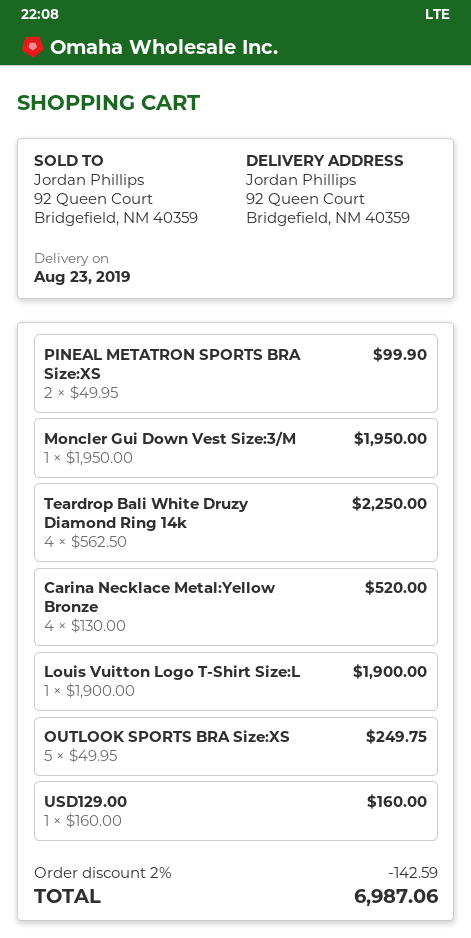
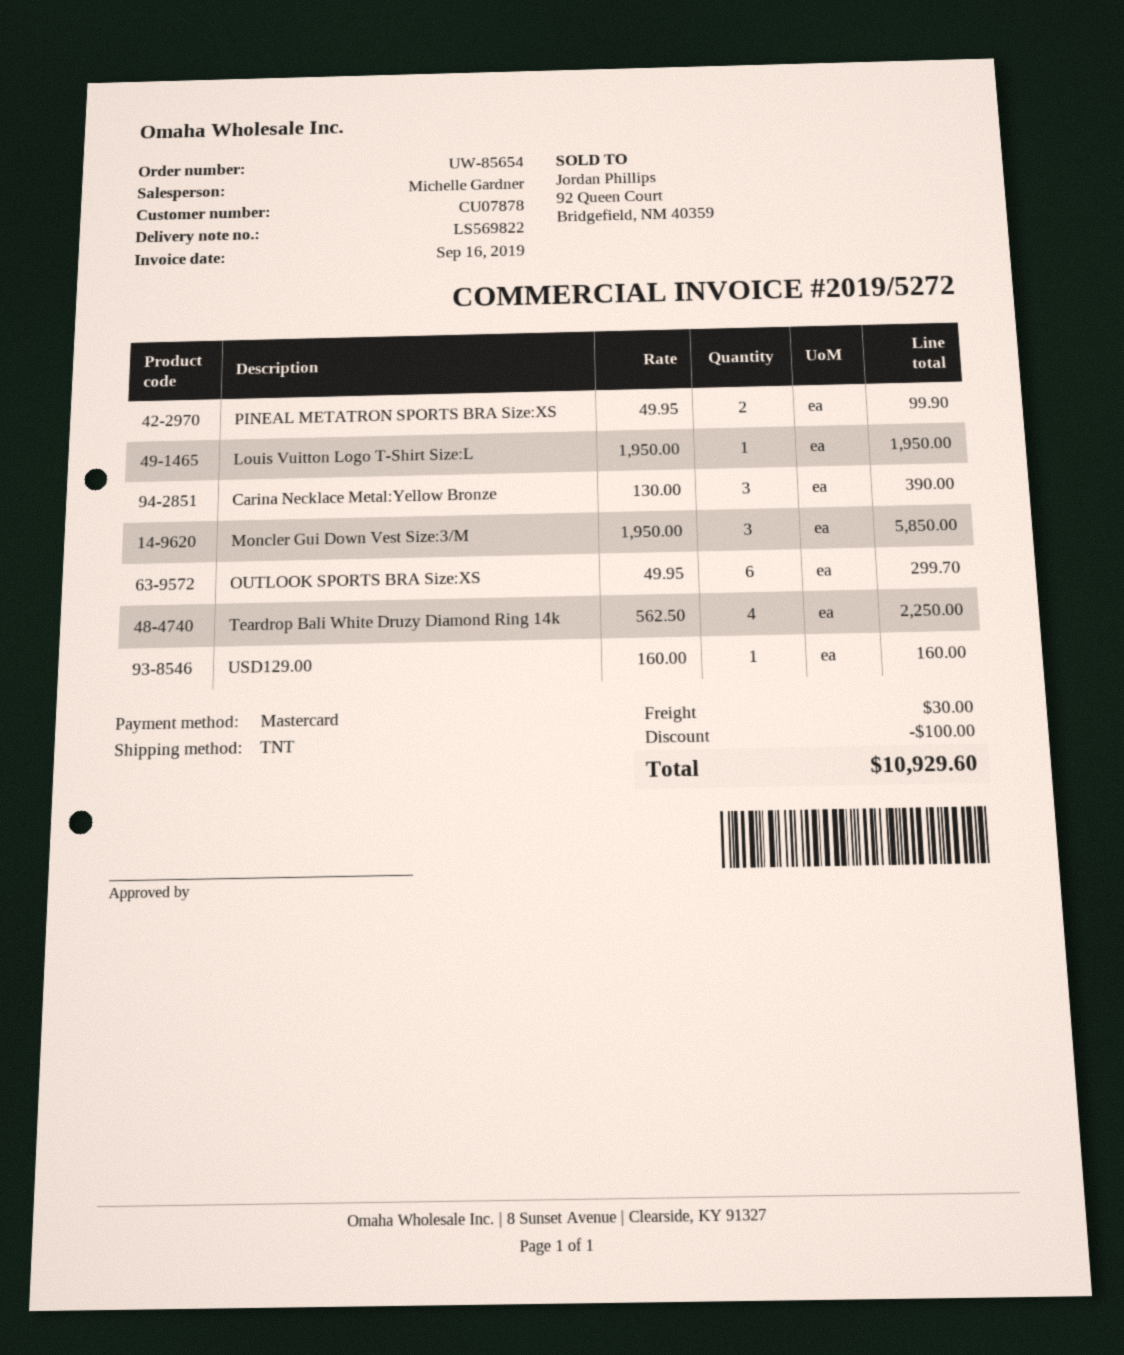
Moncler Gui Down Vest Size:3/M: 1 x 1950.00 = 1950.00 -> 3 x 1950.00 = 5850.00
Carina Necklace Metal:Yellow Bronze: 4 x 130.00 = 520.00 -> 3 x 130.00 = 390.00
Louis Vuitton Logo T-Shirt Size:L: 1 x 1900.00 = 1900.00 -> 1 x 1950.00 = 1950.00
OUTLOOK SPORTS BRA Size:XS: 5 x 49.95 = 249.75 -> 6 x 49.95 = 299.70
discount: 142.59 -> 100.00
shipping: none -> 30.00
total: 6987.06 -> 10929.60

